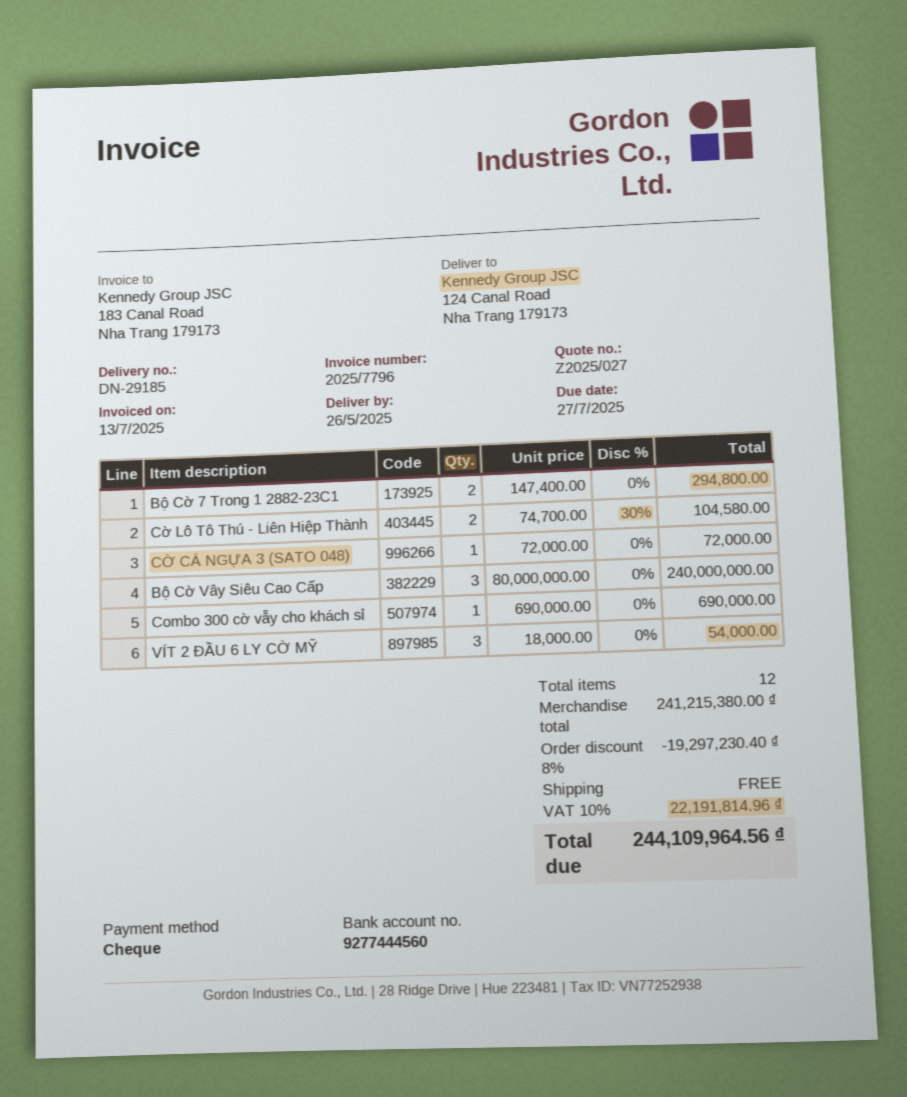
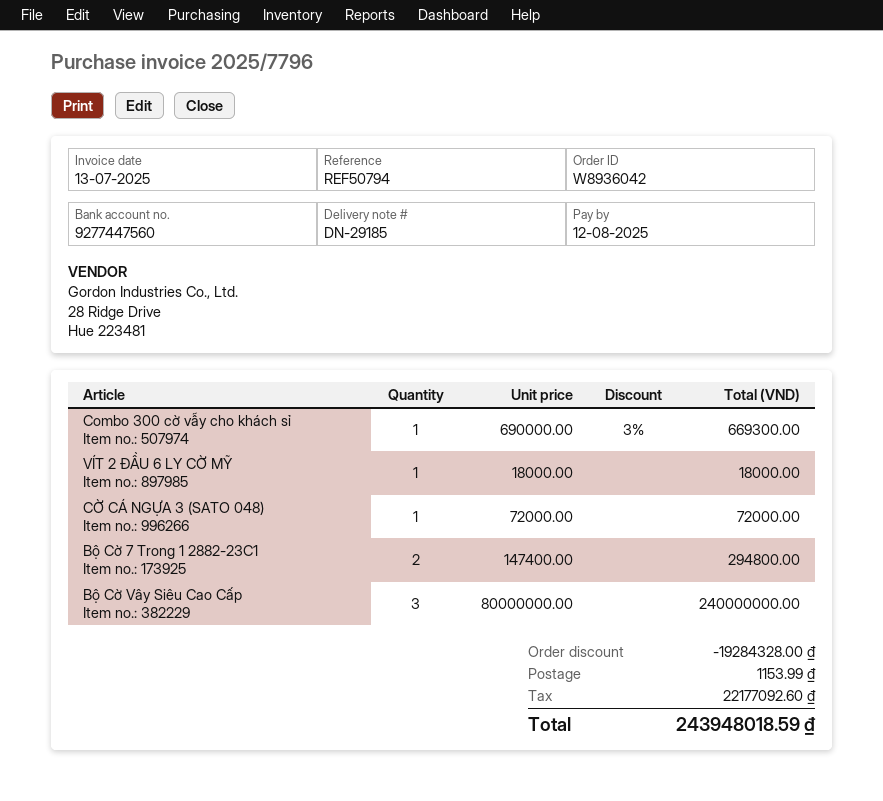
due date: 2025-07-27 -> 2025-08-12
bank account: 9277444560 -> 9277447560
Cờ Lô Tô Thú - Liên Hiệp Thành: 2 x 74700.00 - 30% = 104580.00 -> none
Combo 300 cờ vẫy cho khách sỉ: 1 x 690000.00 = 690000.00 -> 1 x 690000.00 - 3% = 669300.00
VÍT 2 ĐẦU 6 LY CỜ MỸ: 3 x 18000.00 = 54000.00 -> 1 x 18000.00 = 18000.00
discount: 19297230.40 -> 19284328.00
shipping: 0.00 -> 1153.99
tax: 22191814.96 -> 22177092.60
total: 244109964.56 -> 243948018.59

